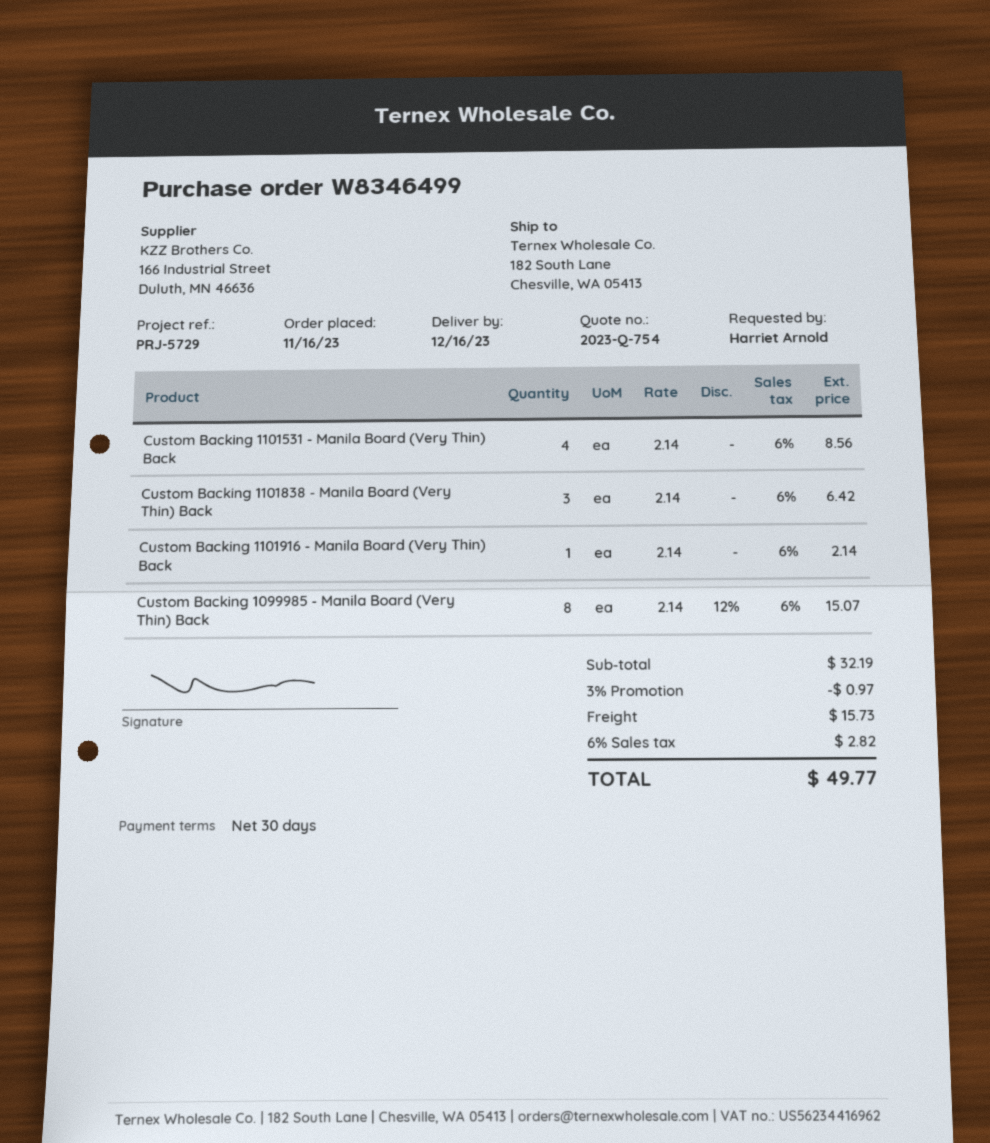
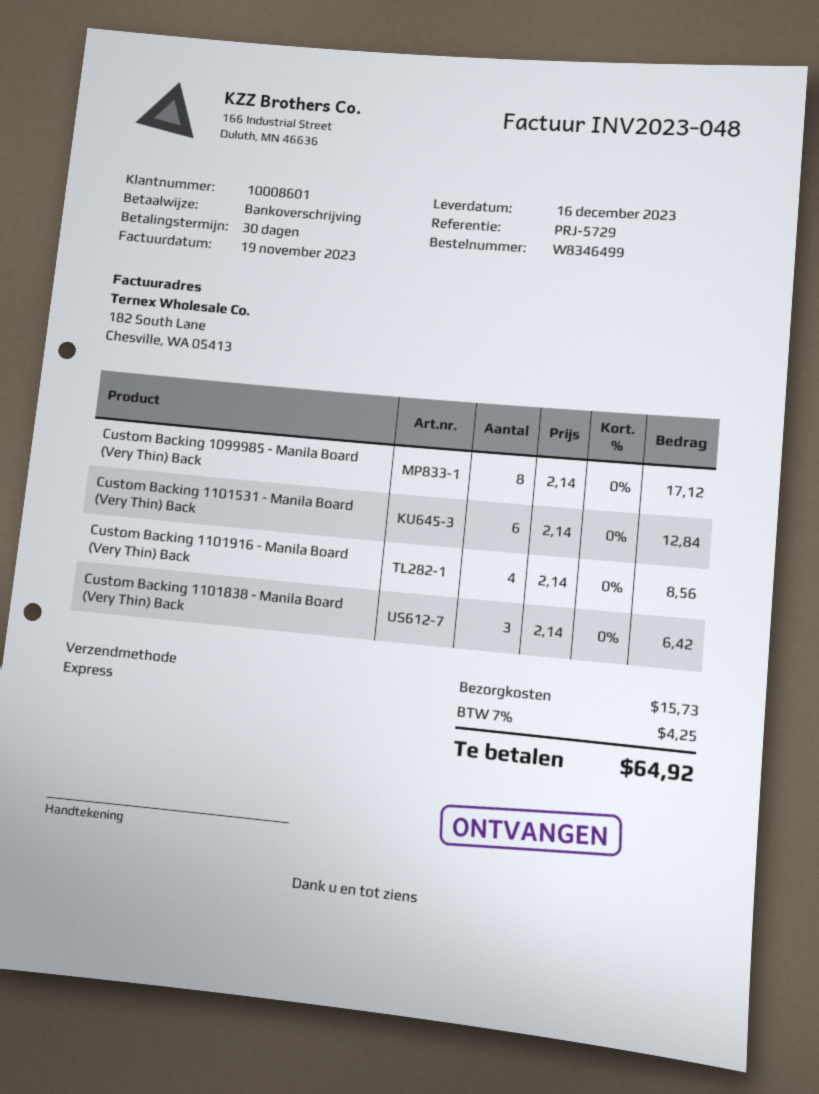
Custom Backing 1101531 - Manila Board (Very Thin) Back: 4 x 2.14 = 8.56 -> 6 x 2.14 = 12.84
Custom Backing 1101916 - Manila Board (Very Thin) Back: 1 x 2.14 = 2.14 -> 4 x 2.14 = 8.56
Custom Backing 1099985 - Manila Board (Very Thin) Back: 8 x 2.14 - 12% = 15.07 -> 8 x 2.14 = 17.12
discount: 3% = 0.97 -> none
tax: 6% = 2.82 -> 7% = 4.25
total: 49.77 -> 64.92

